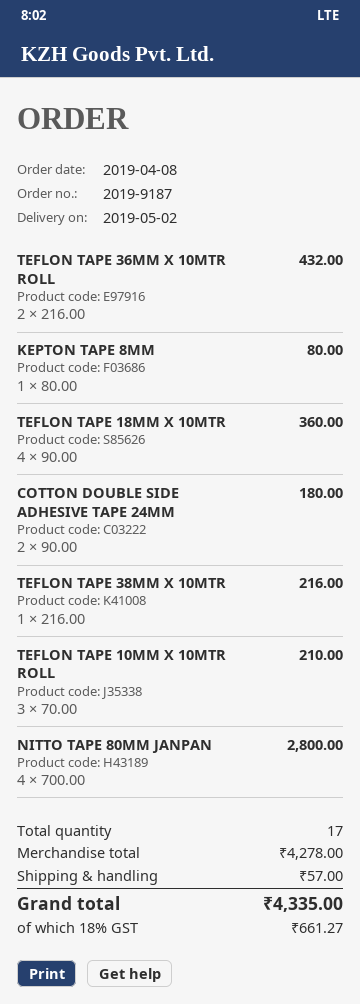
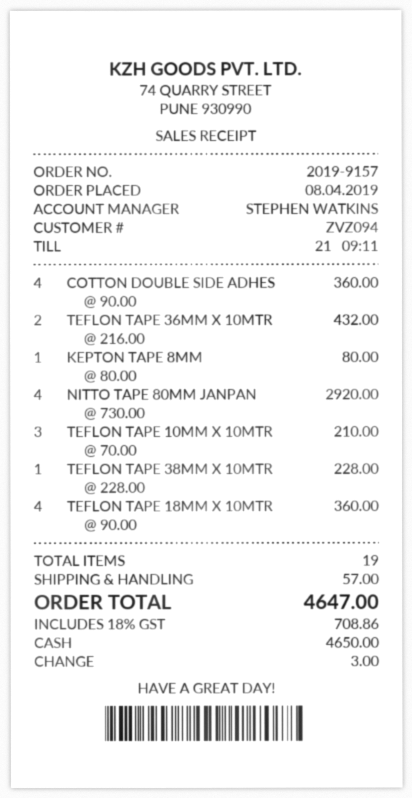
order number: 2019-9187 -> 2019-9157
COTTON DOUBLE SIDE ADHESIVE TAPE 24MM: 2 x 90.00 = 180.00 -> 4 x 90.00 = 360.00
TEFLON TAPE 38MM X 10MTR: 1 x 216.00 = 216.00 -> 1 x 228.00 = 228.00
NITTO TAPE 80MM JANPAN: 4 x 700.00 = 2800.00 -> 4 x 730.00 = 2920.00
total quantity: 17 -> 19
tax: 18% = 661.27 -> 18% = 708.86
total: 4335.00 -> 4647.00

